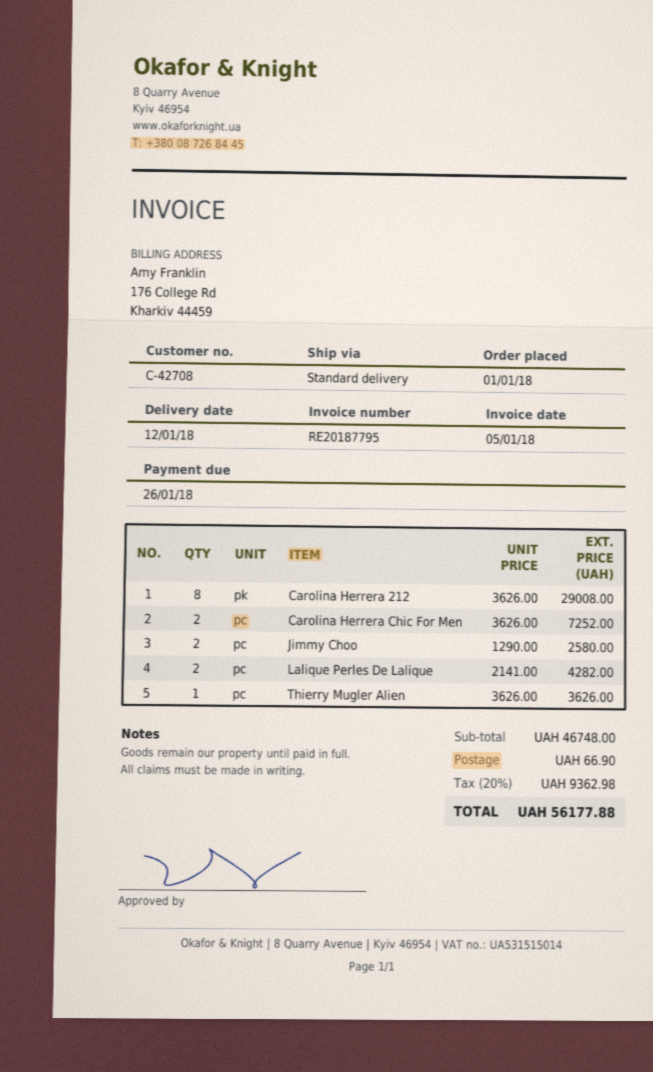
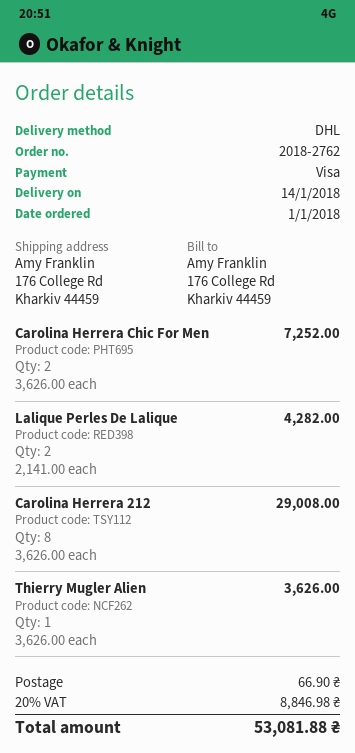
delivery date: 2018-01-12 -> 2018-01-14
shipping method: standard -> DHL
Jimmy Choo: 2 x 1290.00 = 2580.00 -> none
tax: 20% = 9362.98 -> 20% = 8846.98
total: 56177.88 -> 53081.88

